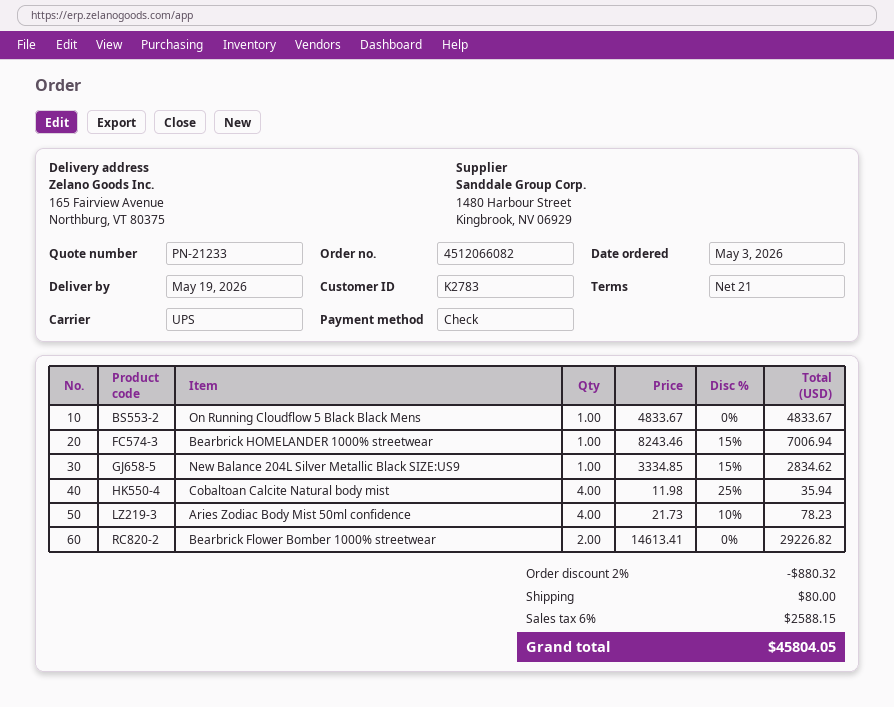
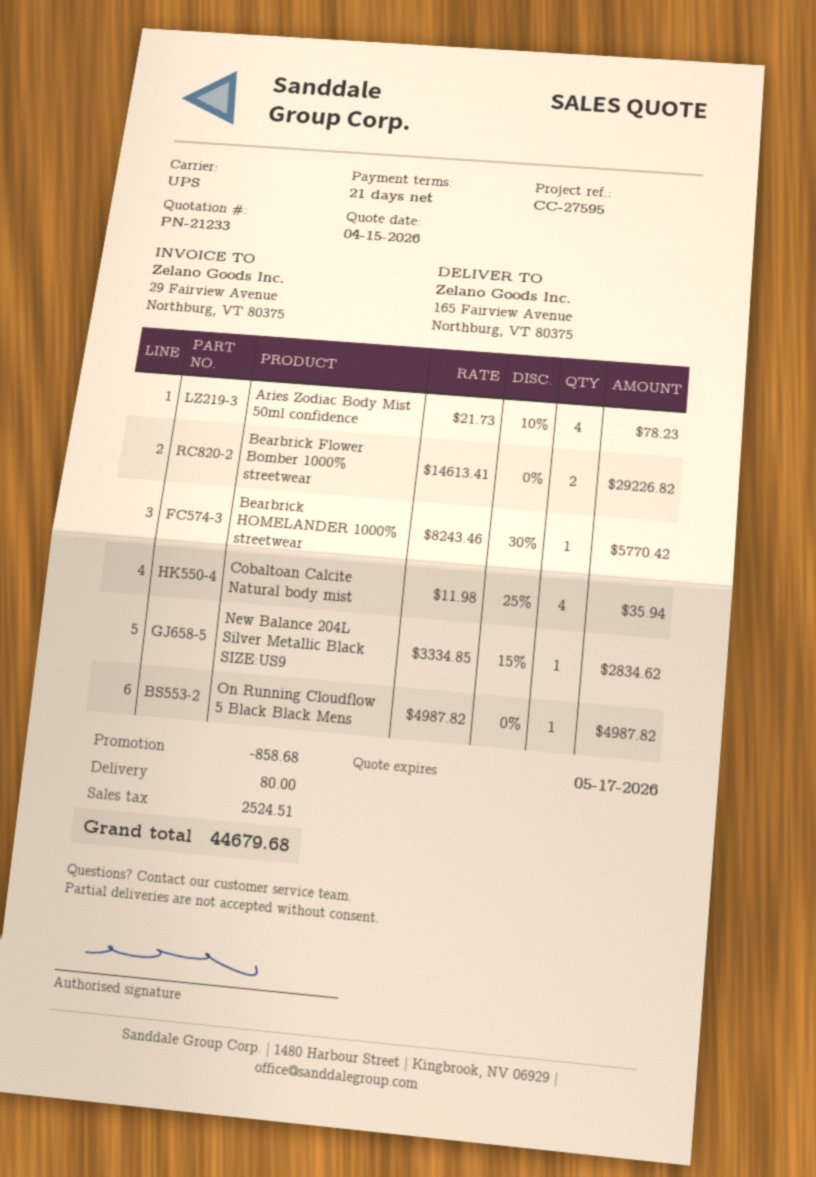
On Running Cloudflow 5 Black Black Mens: 1 x 4833.67 = 4833.67 -> 1 x 4987.82 = 4987.82
Bearbrick HOMELANDER 1000% streetwear: 1 x 8243.46 - 15% = 7006.94 -> 1 x 8243.46 - 30% = 5770.42
discount: 880.32 -> 858.68
tax: 2588.15 -> 2524.51
total: 45804.05 -> 44679.68

